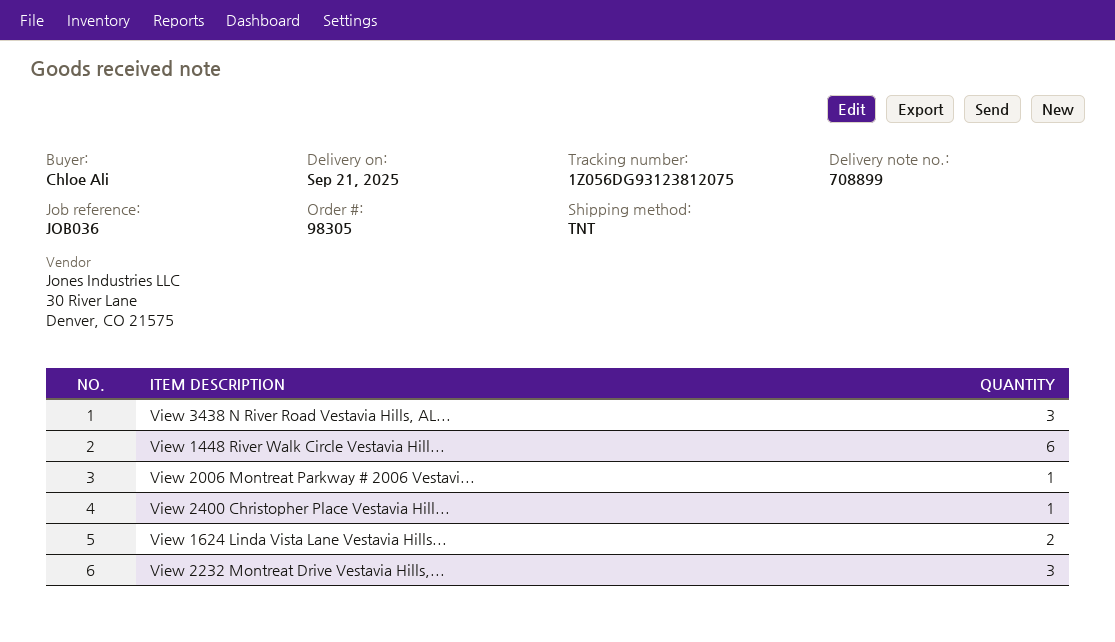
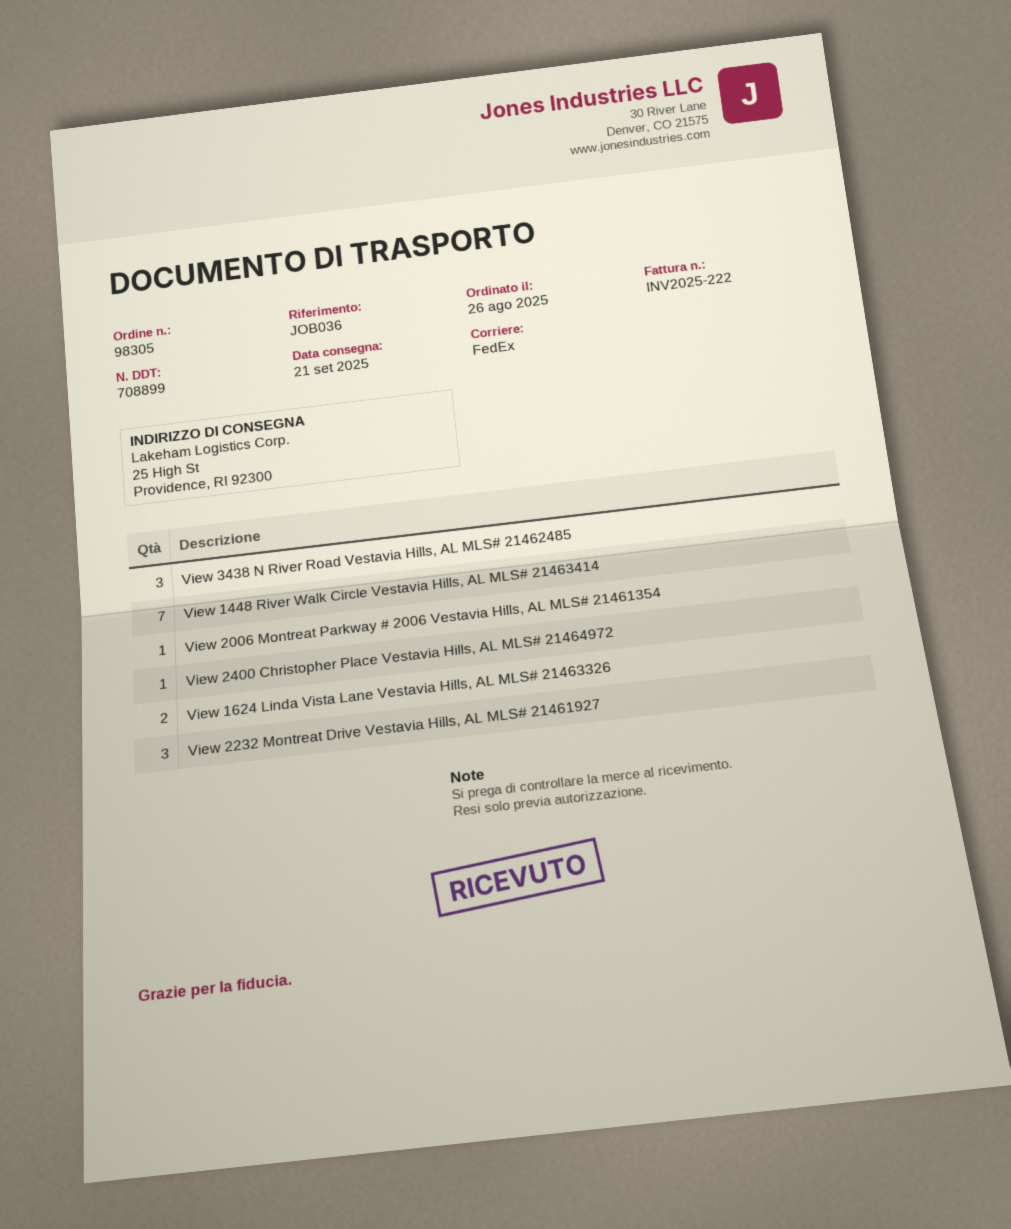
shipping method: TNT -> FedEx
View 1448 River Walk Circle Vestavia Hill...: 6 -> 7

